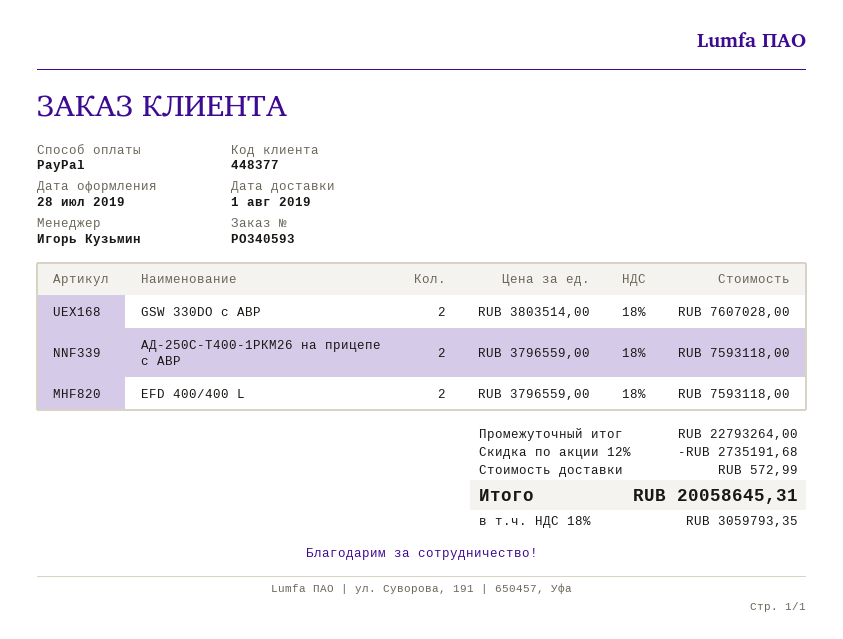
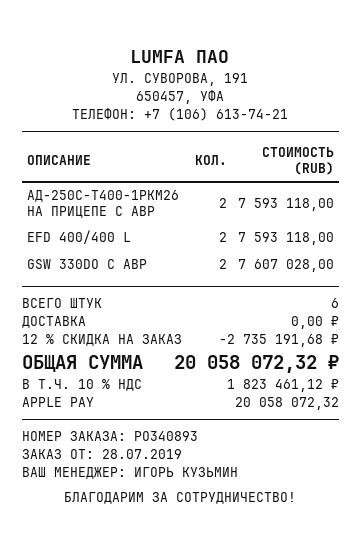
order number: PO340593 -> PO340893
payment method: PayPal -> Apple Pay
shipping: 572.99 -> 0.00
tax: 18% = 3059793.35 -> 10% = 1823461.12
total: 20058645.31 -> 20058072.32

